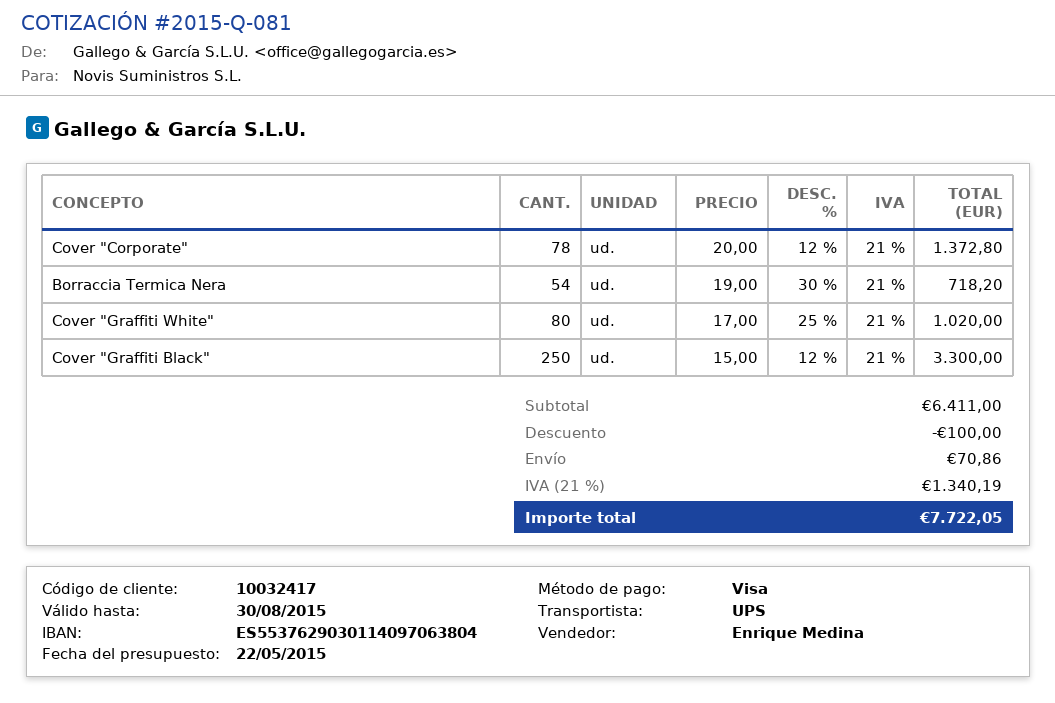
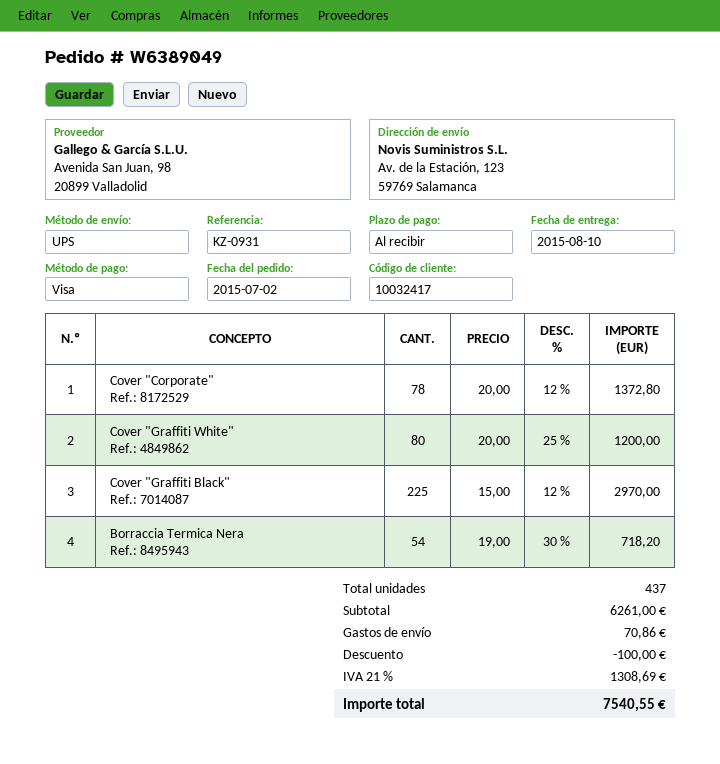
Cover "Graffiti White": 80 x 17.00 - 25% = 1020.00 -> 80 x 20.00 - 25% = 1200.00
Cover "Graffiti Black": 250 x 15.00 - 12% = 3300.00 -> 225 x 15.00 - 12% = 2970.00
subtotal: 6411.00 -> 6261.00
tax: 21% = 1340.19 -> 21% = 1308.69
total: 7722.05 -> 7540.55

